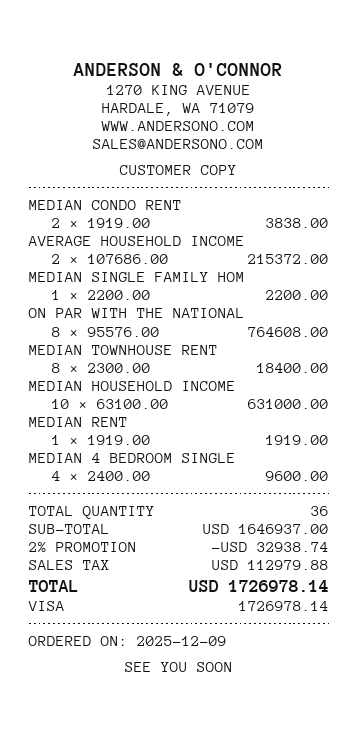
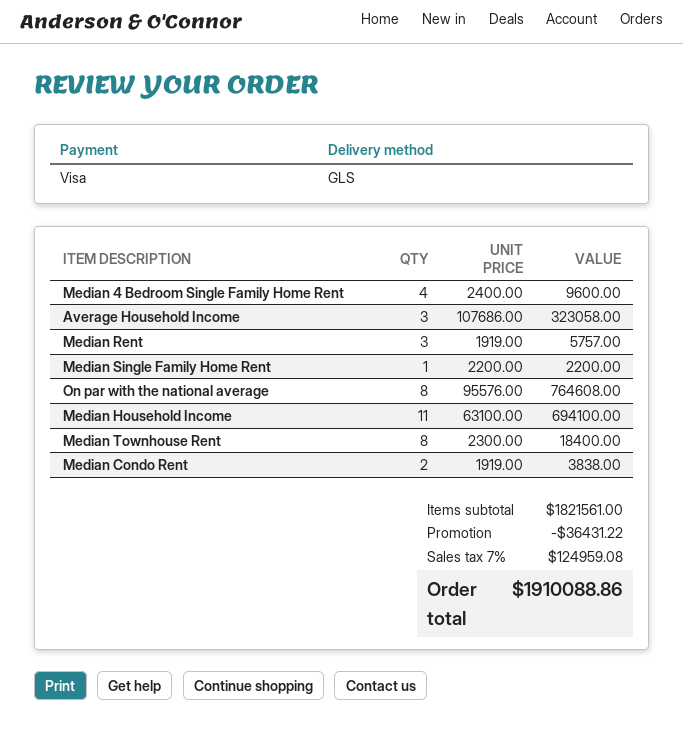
AVERAGE HOUSEHOLD INCOME: 2 x 107686.00 = 215372.00 -> 3 x 107686.00 = 323058.00
MEDIAN HOUSEHOLD INCOME: 10 x 63100.00 = 631000.00 -> 11 x 63100.00 = 694100.00
MEDIAN RENT: 1 x 1919.00 = 1919.00 -> 3 x 1919.00 = 5757.00
subtotal: 1646937.00 -> 1821561.00
discount: 32938.74 -> 36431.22
tax: 112979.88 -> 124959.08
total: 1726978.14 -> 1910088.86

